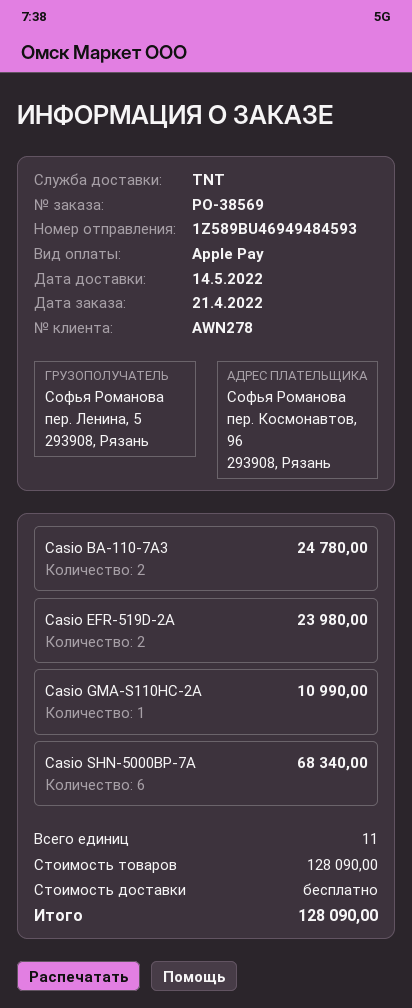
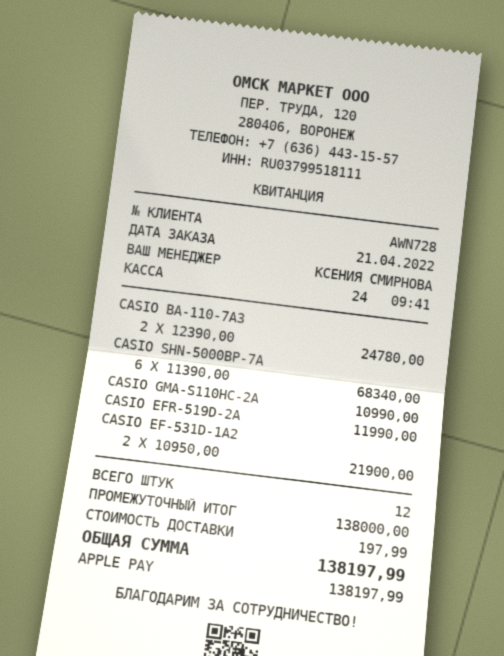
customer number: AWN278 -> AWN728
Casio EFR-519D-2A: 2 for 23980.00 -> 1 for 11990.00
CASIO EF-531D-1A2: none -> 2 for 21900.00
total quantity: 11 -> 12
subtotal: 128090.00 -> 138000.00
shipping: 0.00 -> 197.99
total: 128090.00 -> 138197.99

